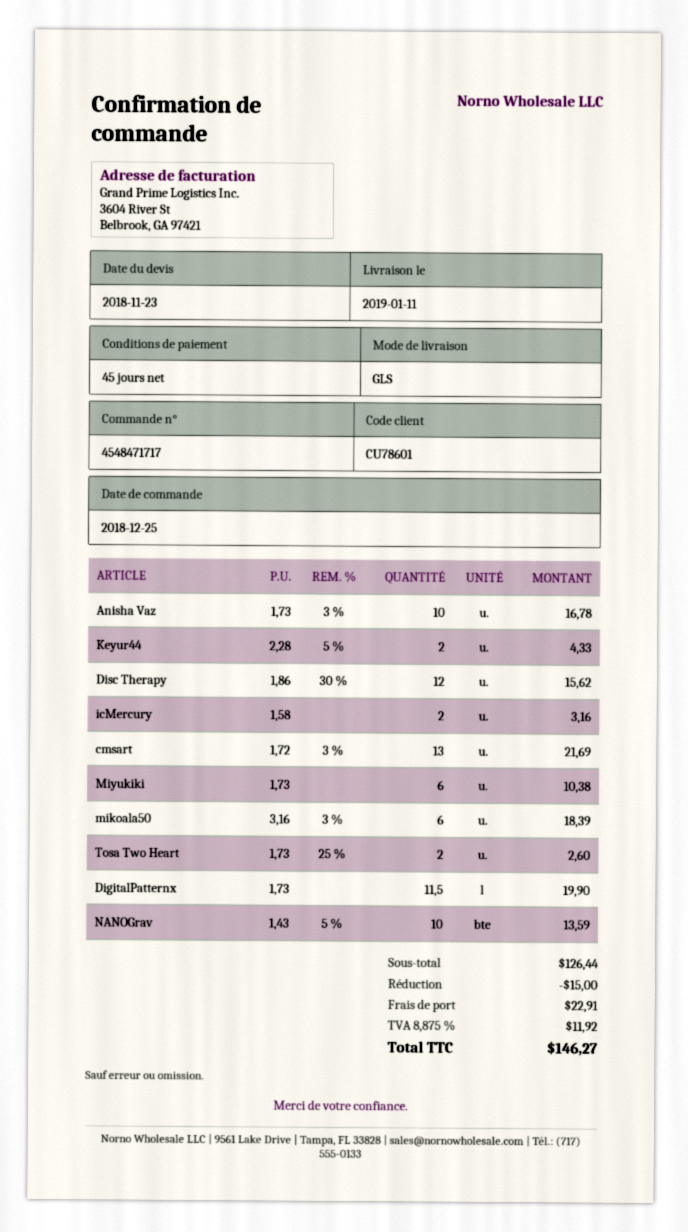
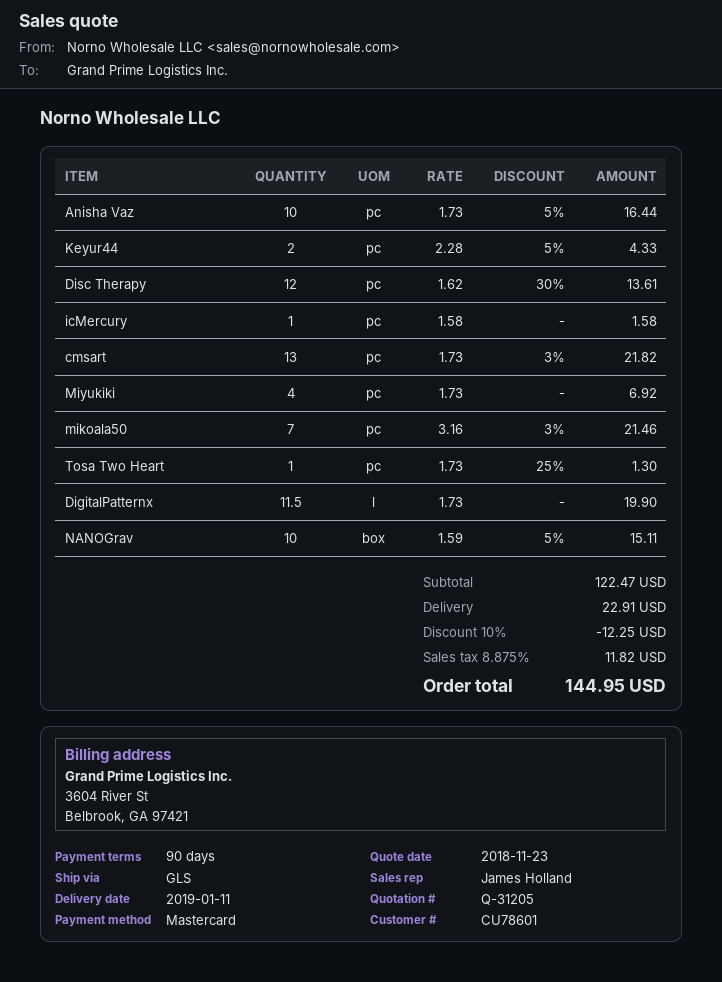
payment terms: 45 days -> 90 days
Anisha Vaz: 10 x 1.73 - 3% = 16.78 -> 10 x 1.73 - 5% = 16.44
Disc Therapy: 12 x 1.86 - 30% = 15.62 -> 12 x 1.62 - 30% = 13.61
icMercury: 2 x 1.58 = 3.16 -> 1 x 1.58 = 1.58
cmsart: 13 x 1.72 - 3% = 21.69 -> 13 x 1.73 - 3% = 21.82
Miyukiki: 6 x 1.73 = 10.38 -> 4 x 1.73 = 6.92
mikoala50: 6 x 3.16 - 3% = 18.39 -> 7 x 3.16 - 3% = 21.46
Tosa Two Heart: 2 x 1.73 - 25% = 2.60 -> 1 x 1.73 - 25% = 1.30
NANOGrav: 10 x 1.43 - 5% = 13.59 -> 10 x 1.59 - 5% = 15.11
subtotal: 126.44 -> 122.47
discount: 15.00 -> 12.25
tax: 8.875% = 11.92 -> 8.875% = 11.82
total: 146.27 -> 144.95

